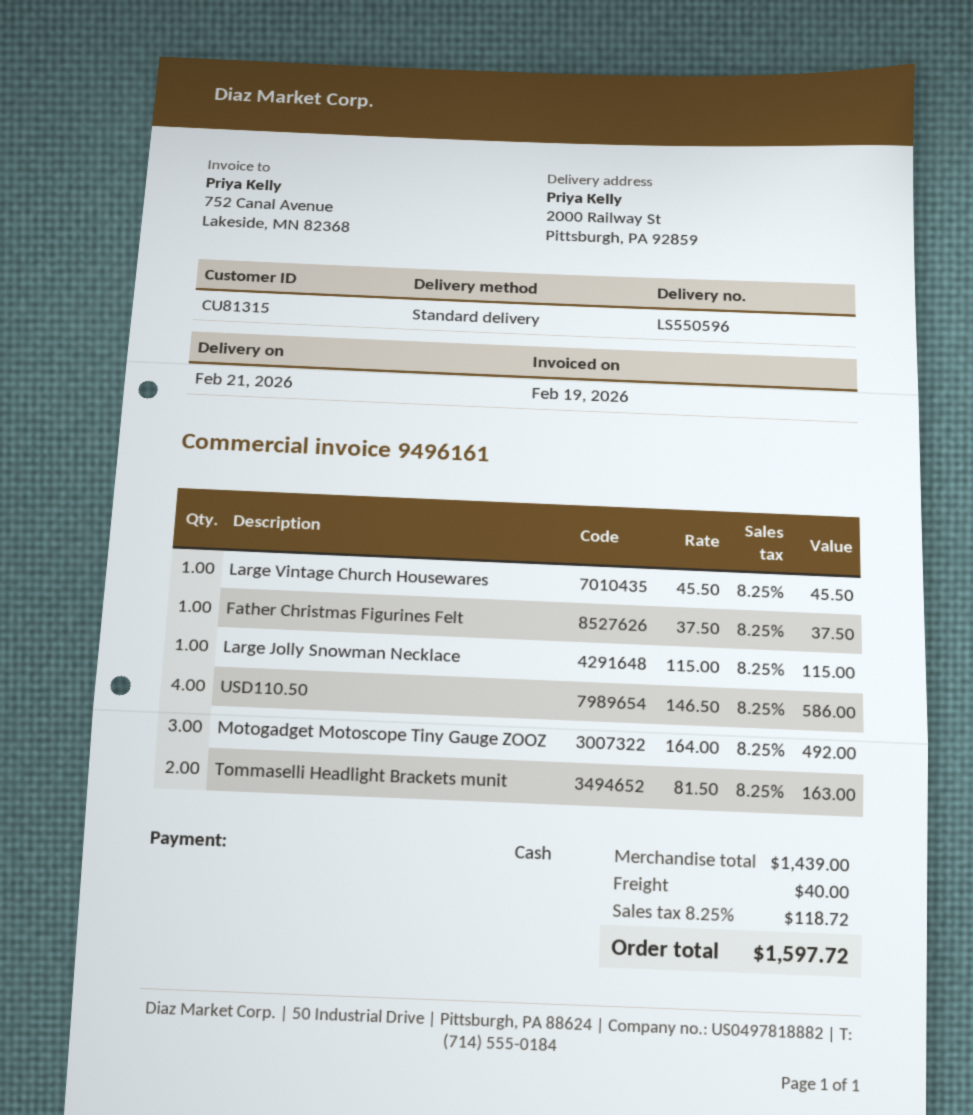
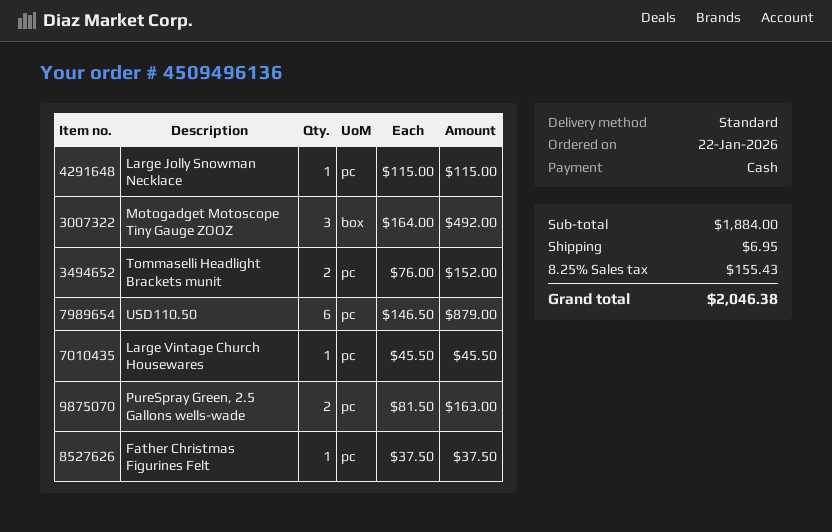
USD110.50: 4 x 146.50 = 586.00 -> 6 x 146.50 = 879.00
Tommaselli Headlight Brackets munit: 2 x 81.50 = 163.00 -> 2 x 76.00 = 152.00
PureSpray Green, 2.5 Gallons wells-wade: none -> 2 x 81.50 = 163.00
subtotal: 1439.00 -> 1884.00
shipping: 40.00 -> 6.95
tax: 8.25% = 118.72 -> 8.25% = 155.43
total: 1597.72 -> 2046.38

